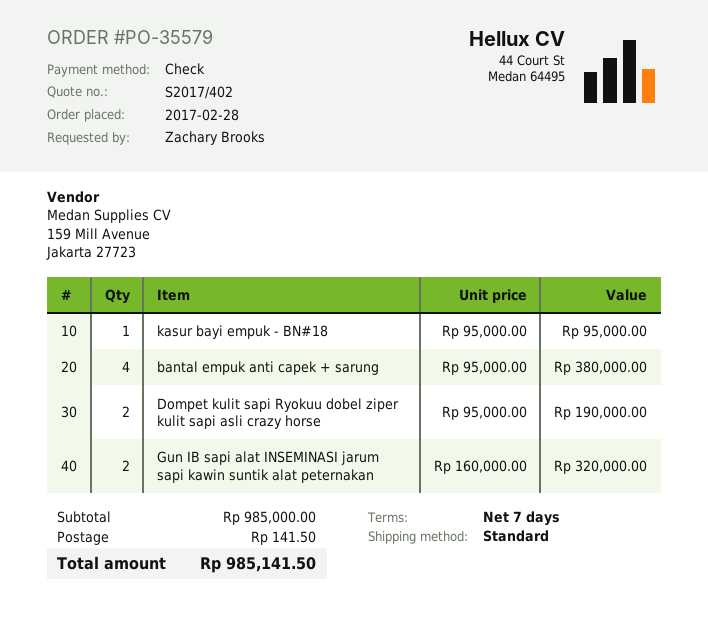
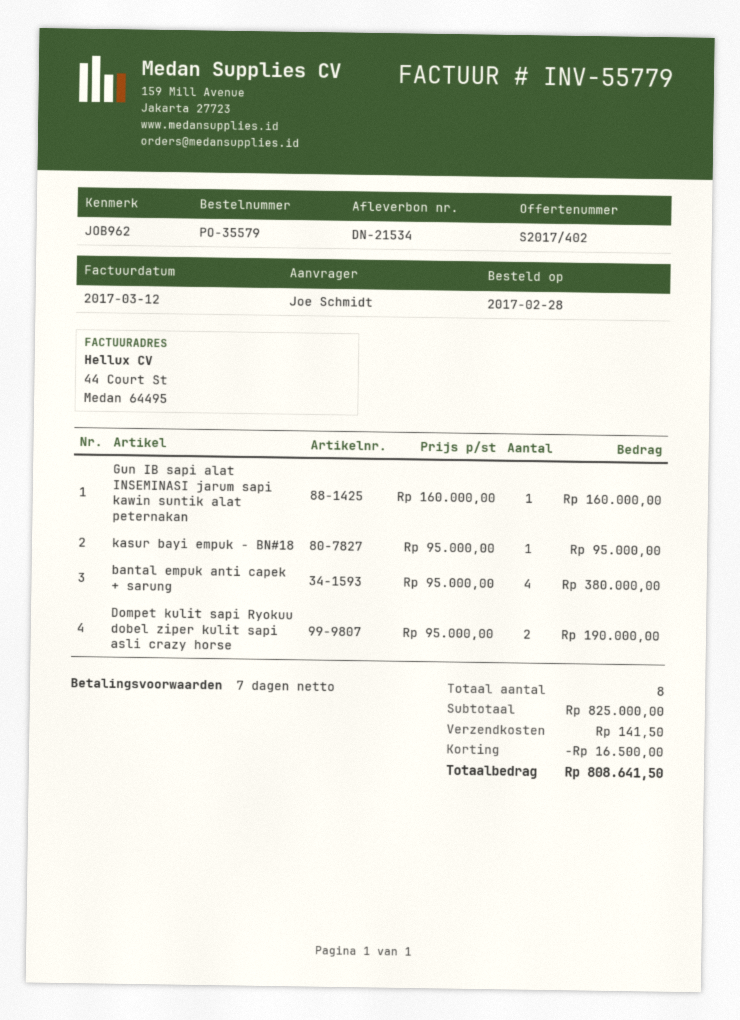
ordered by: Zachary Brooks -> Joe Schmidt
Gun IB sapi alat INSEMINASI jarum sapi kawin suntik alat peternakan: 2 x 160000.00 = 320000.00 -> 1 x 160000.00 = 160000.00
subtotal: 985000.00 -> 825000.00
discount: none -> 16500.00
total: 985141.50 -> 808641.50

